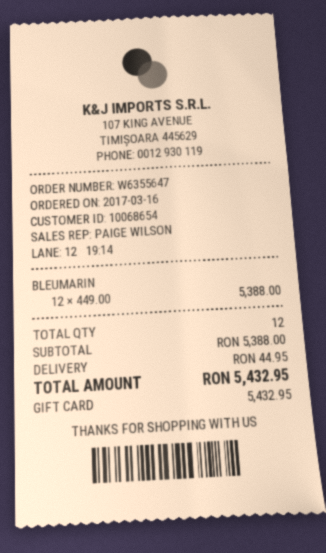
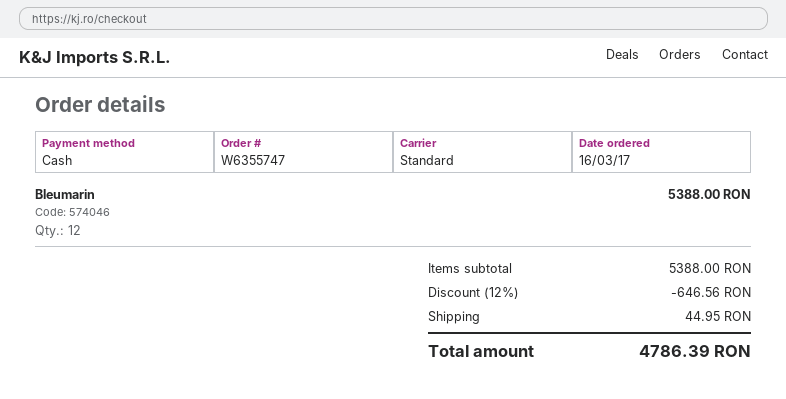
order number: W6355647 -> W6355747
payment method: gift card -> cash
discount: none -> 12% = 646.56
total: 5432.95 -> 4786.39

